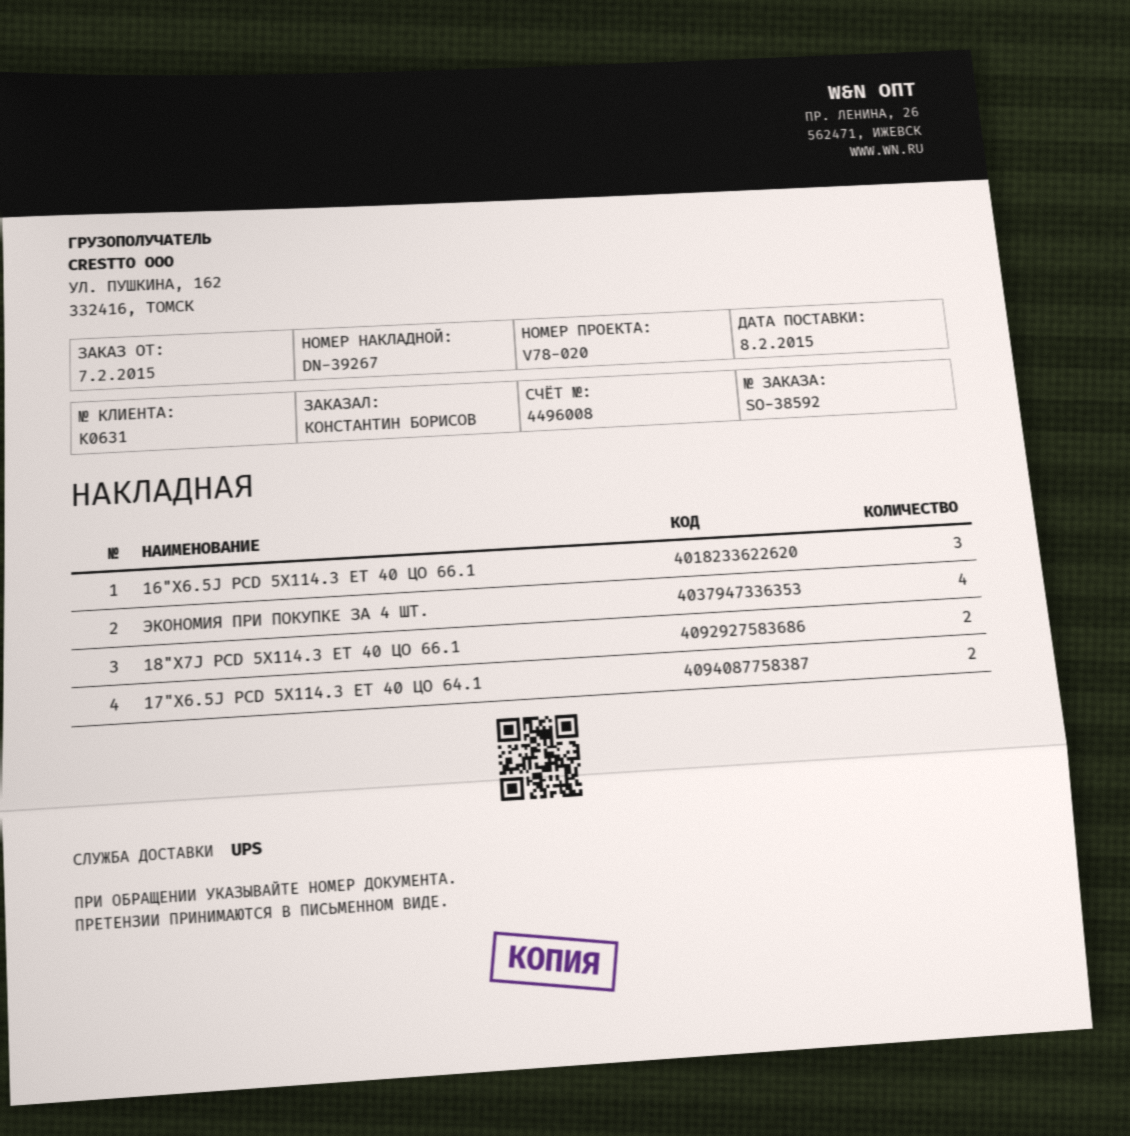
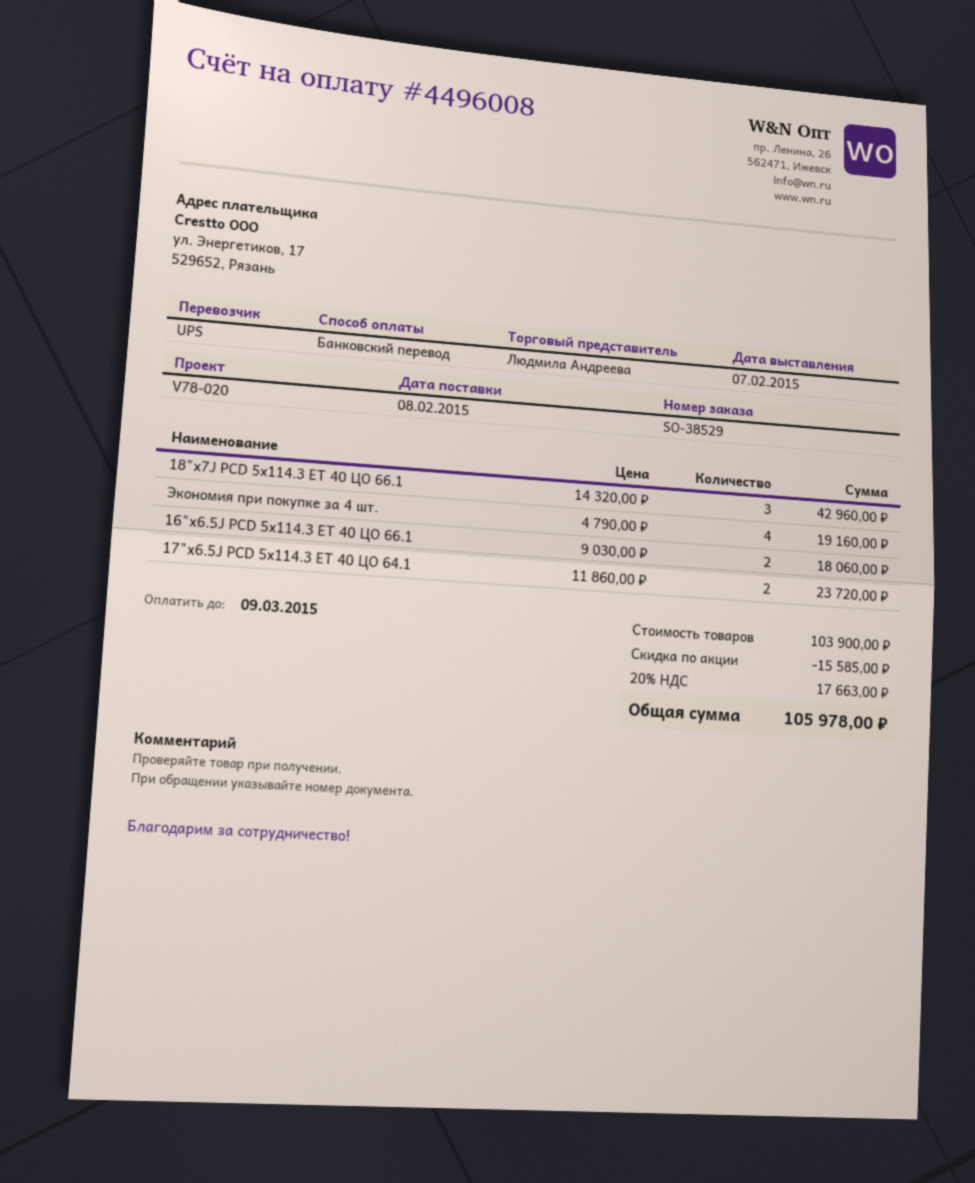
order number: SO-38592 -> SO-38529
16"X6.5J PCD 5X114.3 ЕТ 40 ЦО 66.1: 3 -> 2
18"X7J PCD 5X114.3 ЕТ 40 ЦО 66.1: 2 -> 3

